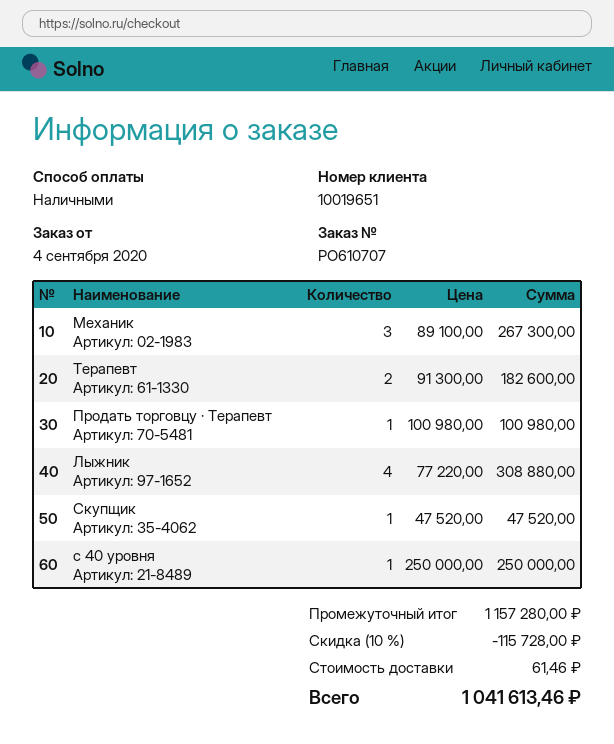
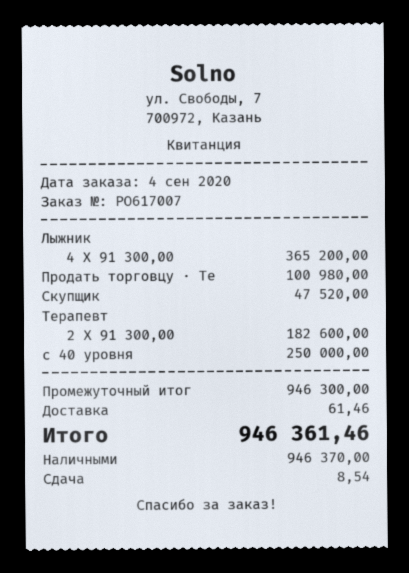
order number: PO610707 -> PO617007
Механик: 3 x 89100.00 = 267300.00 -> none
Лыжник: 4 x 77220.00 = 308880.00 -> 4 x 91300.00 = 365200.00
subtotal: 1157280.00 -> 946300.00
discount: 10% = 115728.00 -> none
total: 1041613.46 -> 946361.46

